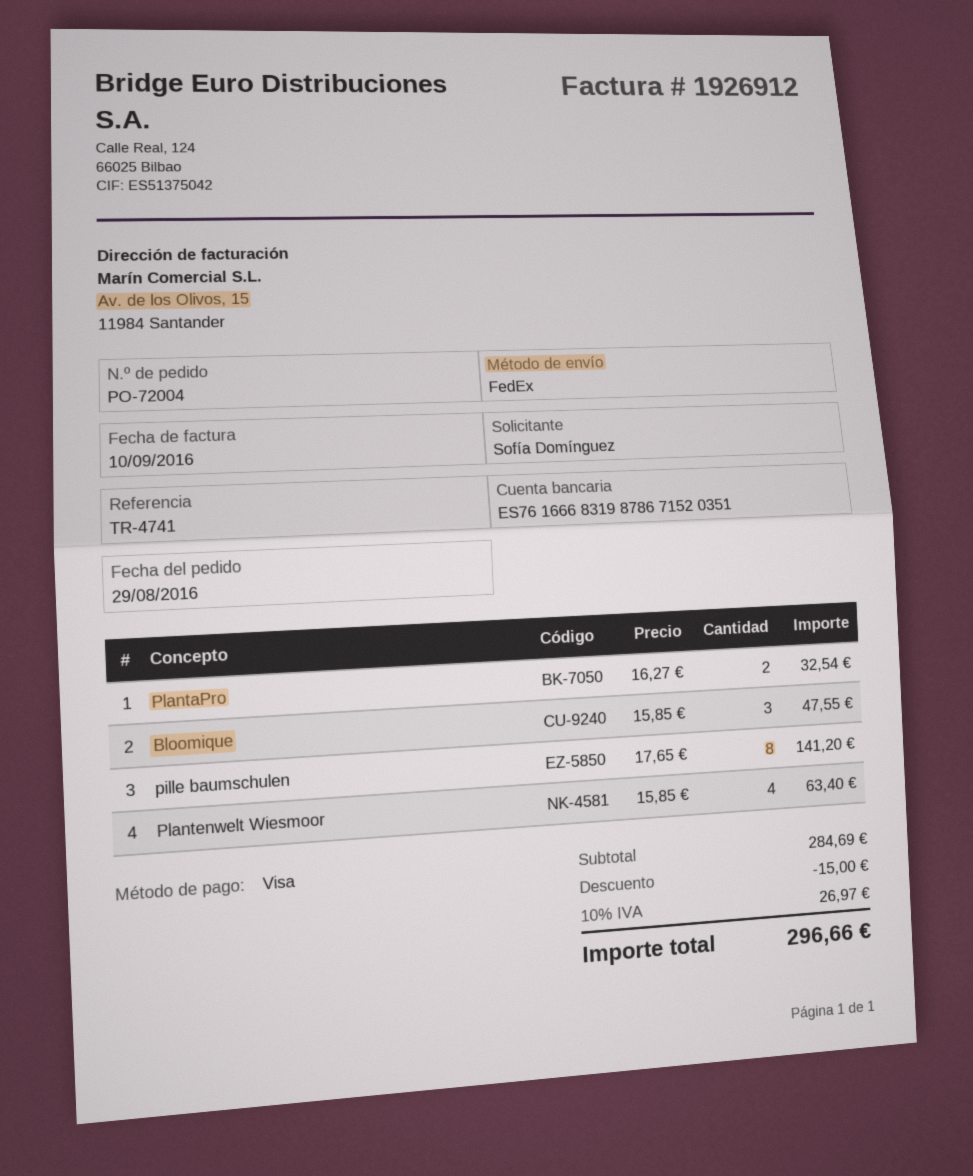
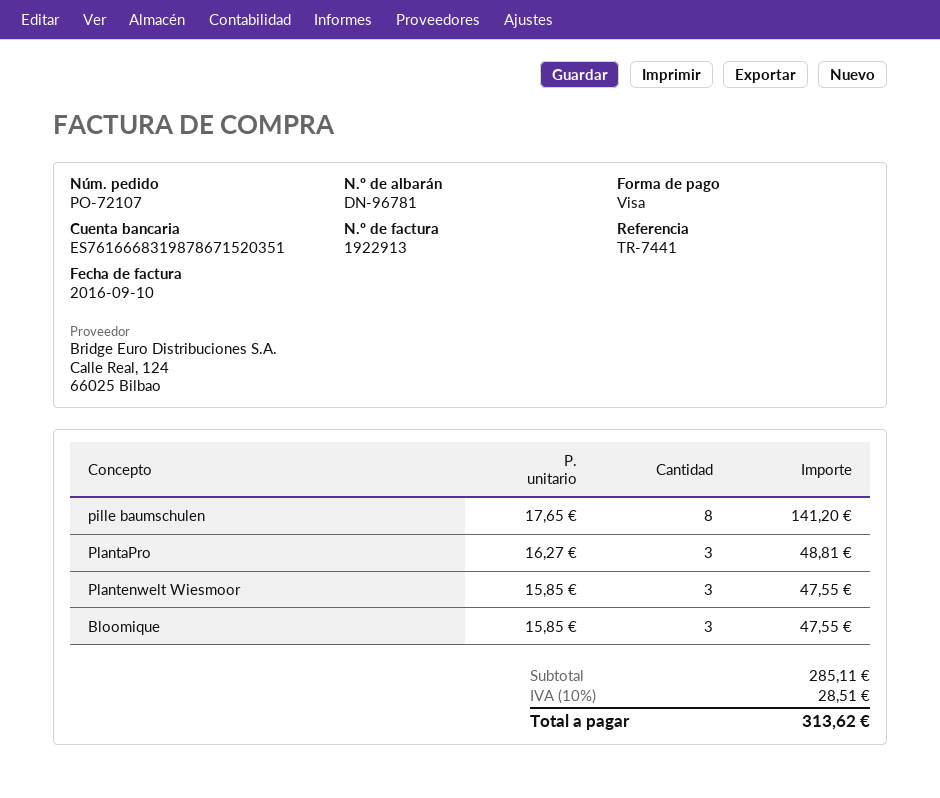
order number: PO-72004 -> PO-72107
invoice number: 1926912 -> 1922913
reference: TR-4741 -> TR-7441
PlantaPro: 2 x 16.27 = 32.54 -> 3 x 16.27 = 48.81
Plantenwelt Wiesmoor: 4 x 15.85 = 63.40 -> 3 x 15.85 = 47.55
subtotal: 284.69 -> 285.11
discount: 15.00 -> none
tax: 10% = 26.97 -> 10% = 28.51
total: 296.66 -> 313.62

